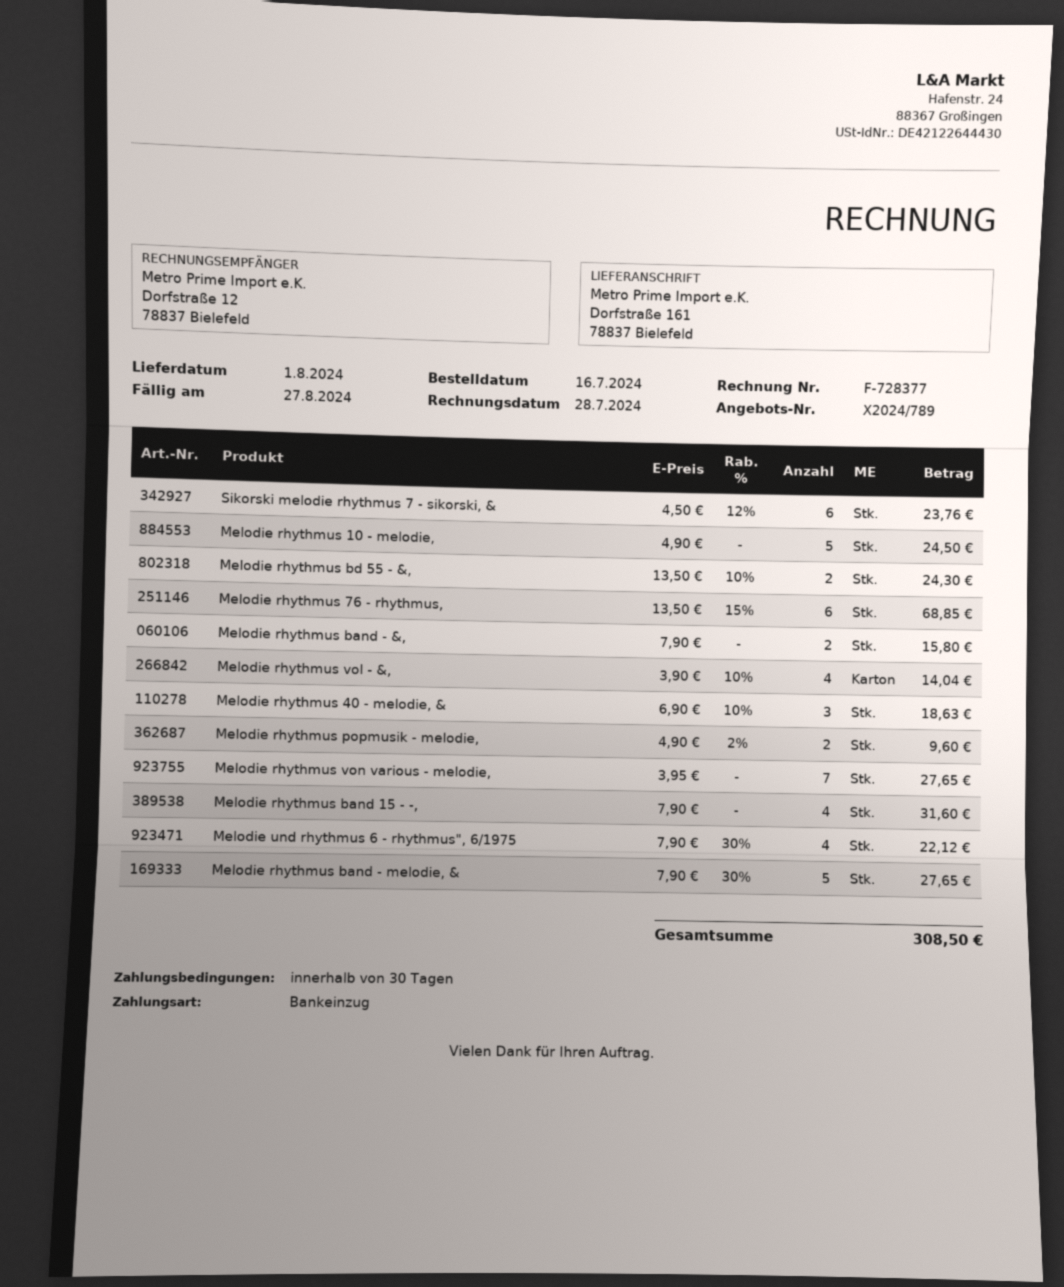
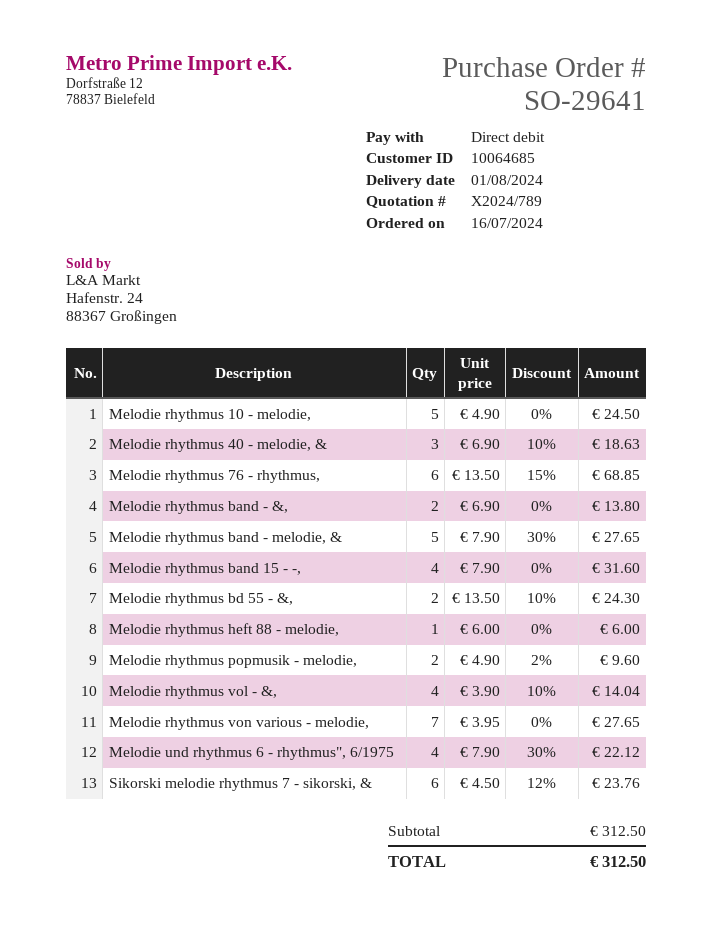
Melodie rhythmus band - &,: 2 x 7.90 = 15.80 -> 2 x 6.90 = 13.80
Melodie rhythmus heft 88 - melodie,: none -> 1 x 6.00 = 6.00
total: 308.50 -> 312.50

